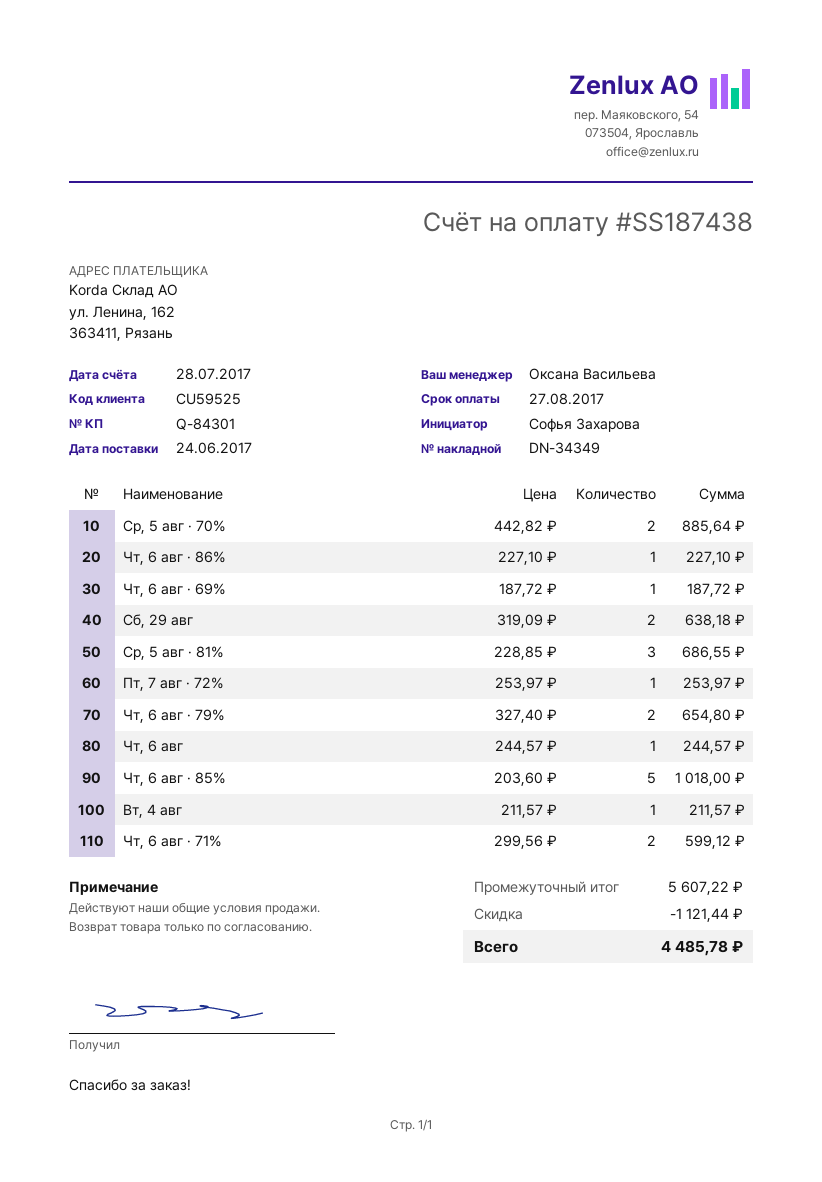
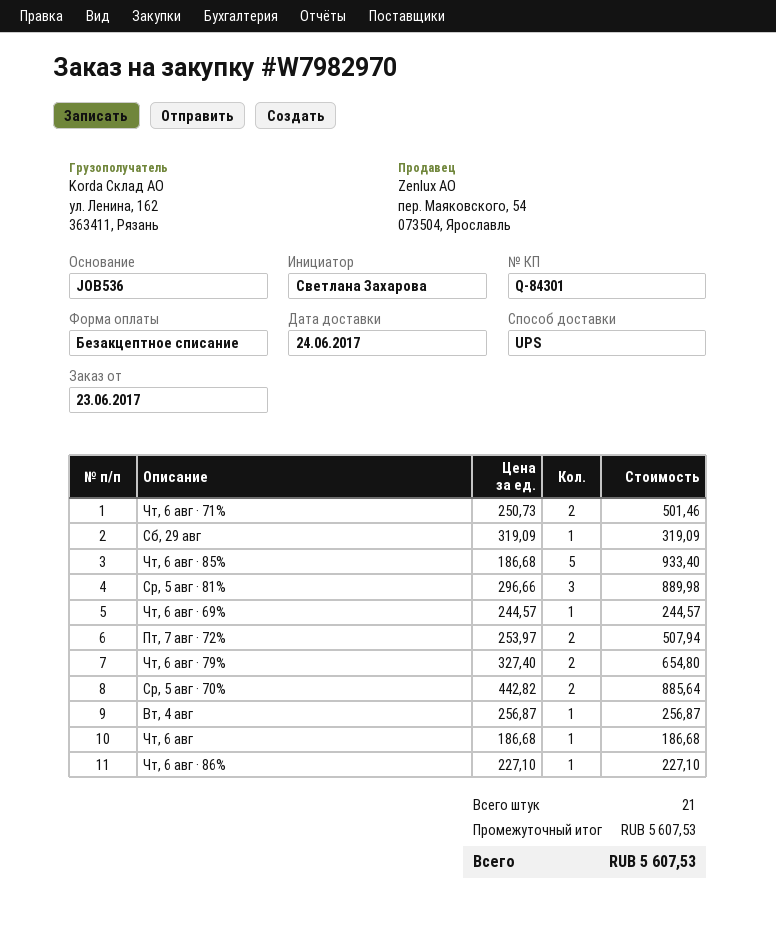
ordered by: Софья Захарова -> Светлана Захарова
Чт, 6 авг · 69%: 1 x 187.72 = 187.72 -> 1 x 244.57 = 244.57
Сб, 29 авг: 2 x 319.09 = 638.18 -> 1 x 319.09 = 319.09
Ср, 5 авг · 81%: 3 x 228.85 = 686.55 -> 3 x 296.66 = 889.98
Пт, 7 авг · 72%: 1 x 253.97 = 253.97 -> 2 x 253.97 = 507.94
Чт, 6 авг: 1 x 244.57 = 244.57 -> 1 x 186.68 = 186.68
Чт, 6 авг · 85%: 5 x 203.60 = 1018.00 -> 5 x 186.68 = 933.40
Вт, 4 авг: 1 x 211.57 = 211.57 -> 1 x 256.87 = 256.87
Чт, 6 авг · 71%: 2 x 299.56 = 599.12 -> 2 x 250.73 = 501.46
subtotal: 5607.22 -> 5607.53
discount: 1121.44 -> none
total: 4485.78 -> 5607.53

